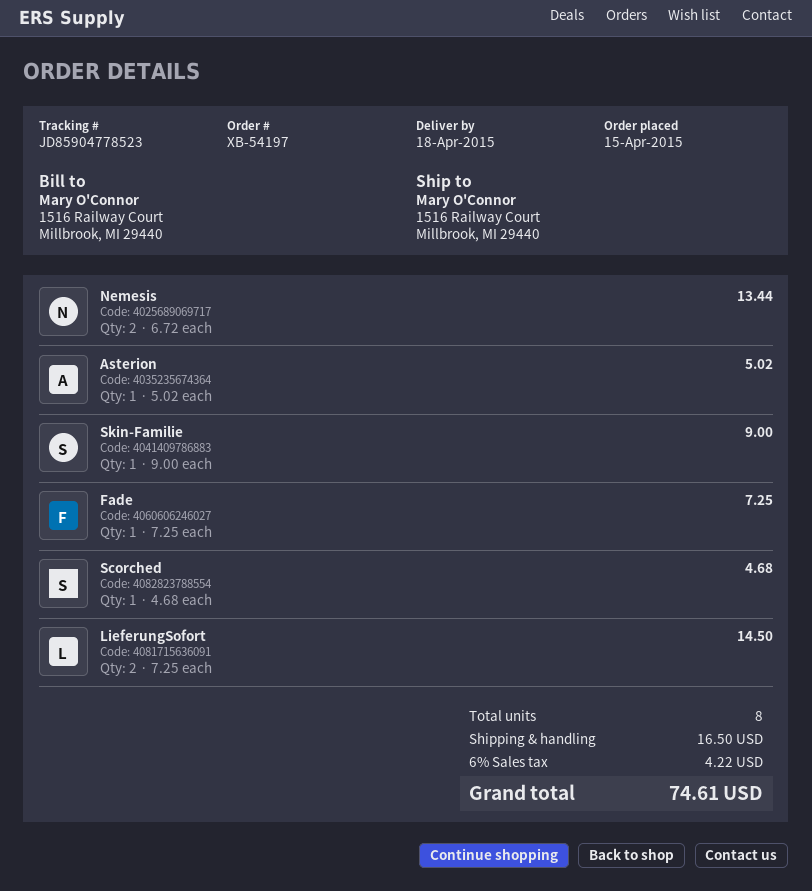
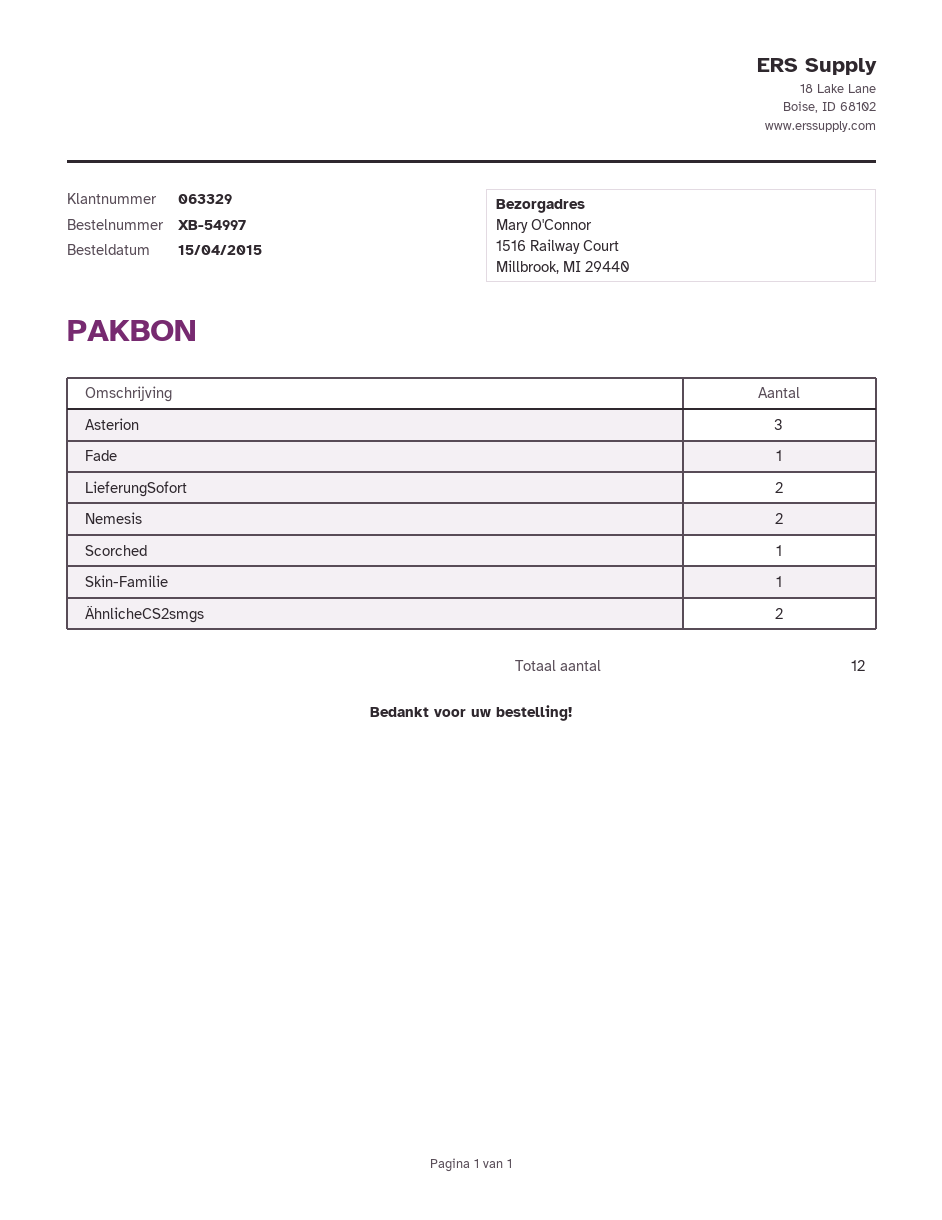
order number: XB-54197 -> XB-54997
Asterion: 1 -> 3
ÄhnlicheCS2smgs: none -> 2
total quantity: 8 -> 12

